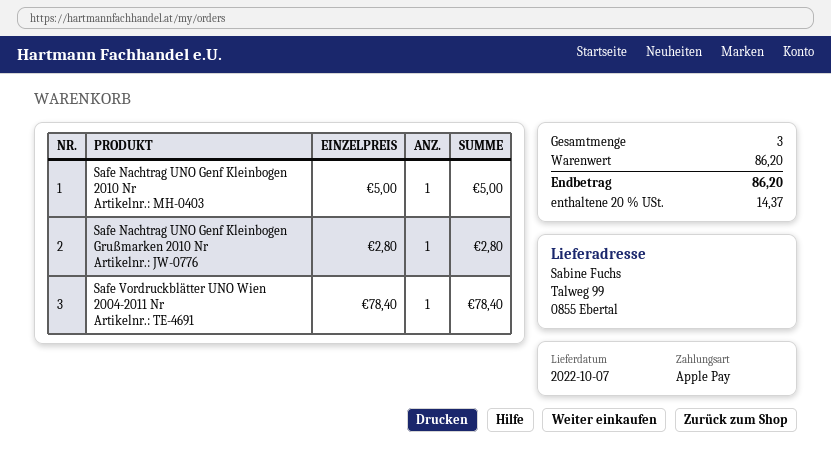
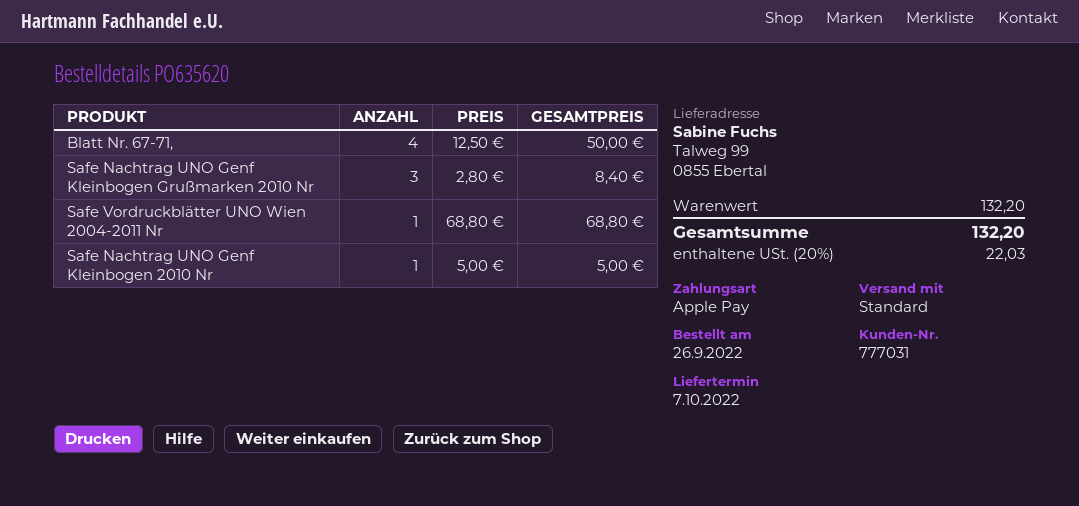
Safe Nachtrag UNO Genf Kleinbogen Grußmarken 2010 Nr: 1 x 2.80 = 2.80 -> 3 x 2.80 = 8.40
Safe Vordruckblätter UNO Wien 2004-2011 Nr: 1 x 78.40 = 78.40 -> 1 x 68.80 = 68.80
Blatt Nr. 67-71,: none -> 4 x 12.50 = 50.00
subtotal: 86.20 -> 132.20
tax: 20% = 14.37 -> 20% = 22.03
total: 86.20 -> 132.20

